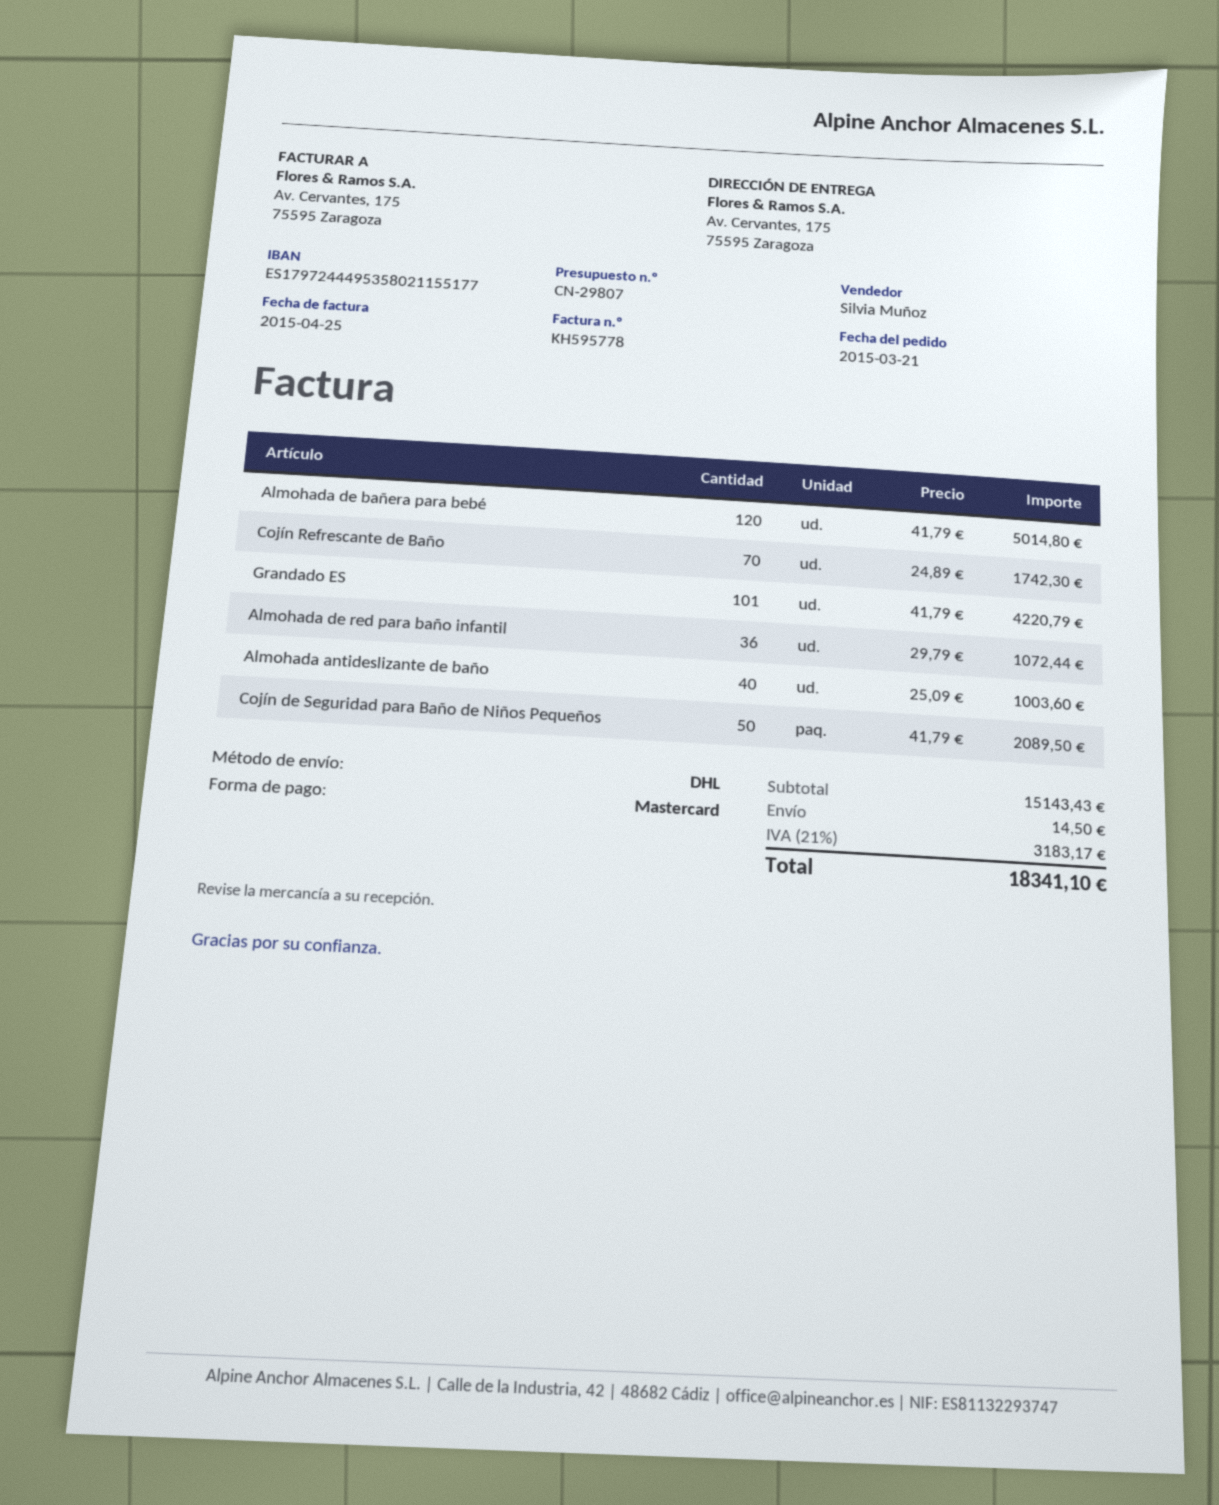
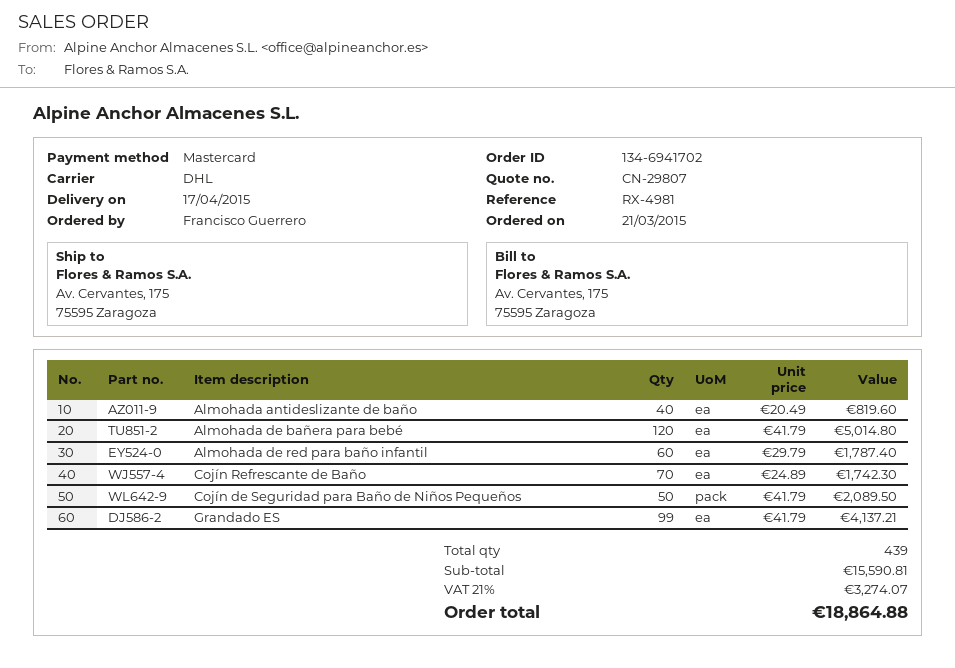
Grandado ES: 101 x 41.79 = 4220.79 -> 99 x 41.79 = 4137.21
Almohada de red para baño infantil: 36 x 29.79 = 1072.44 -> 60 x 29.79 = 1787.40
Almohada antideslizante de baño: 40 x 25.09 = 1003.60 -> 40 x 20.49 = 819.60
subtotal: 15143.43 -> 15590.81
shipping: 14.50 -> none
tax: 21% = 3183.17 -> 21% = 3274.07
total: 18341.10 -> 18864.88

